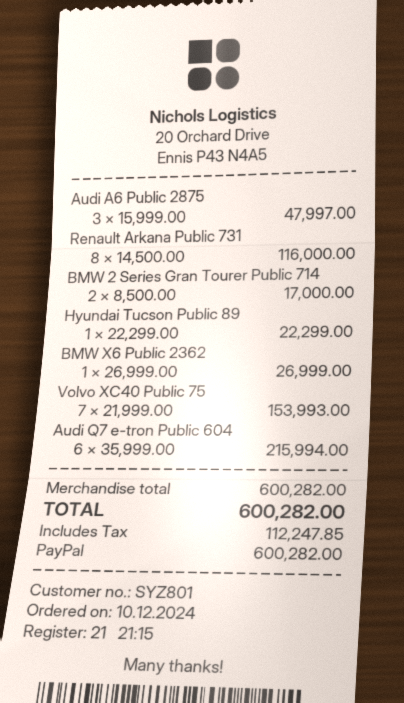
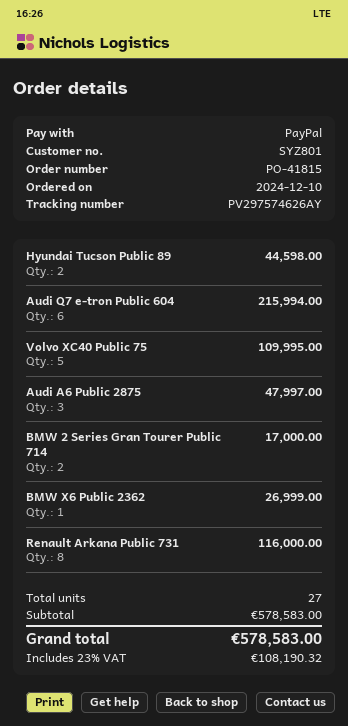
Hyundai Tucson Public 89: 1 for 22299.00 -> 2 for 44598.00
Volvo XC40 Public 75: 7 for 153993.00 -> 5 for 109995.00
subtotal: 600282.00 -> 578583.00
tax: 112247.85 -> 108190.32
total: 600282.00 -> 578583.00

